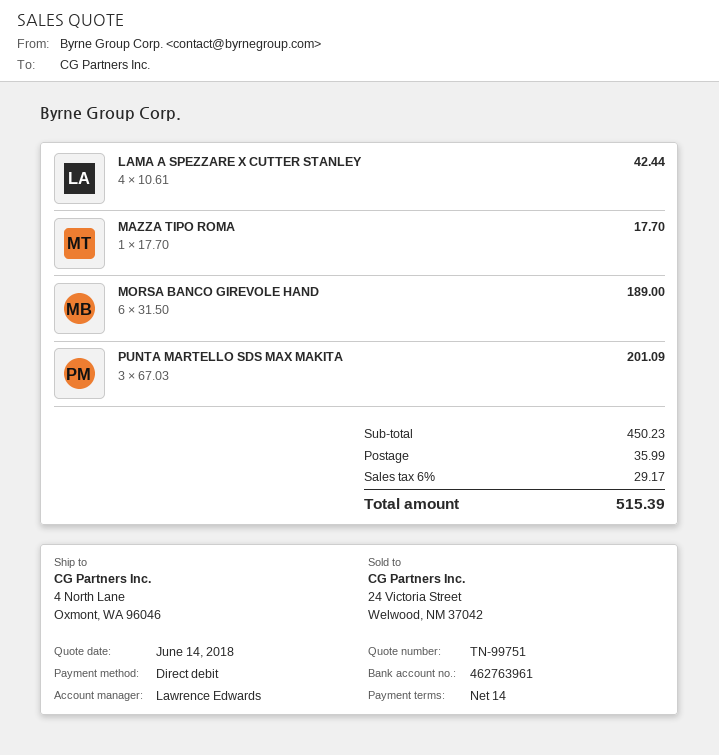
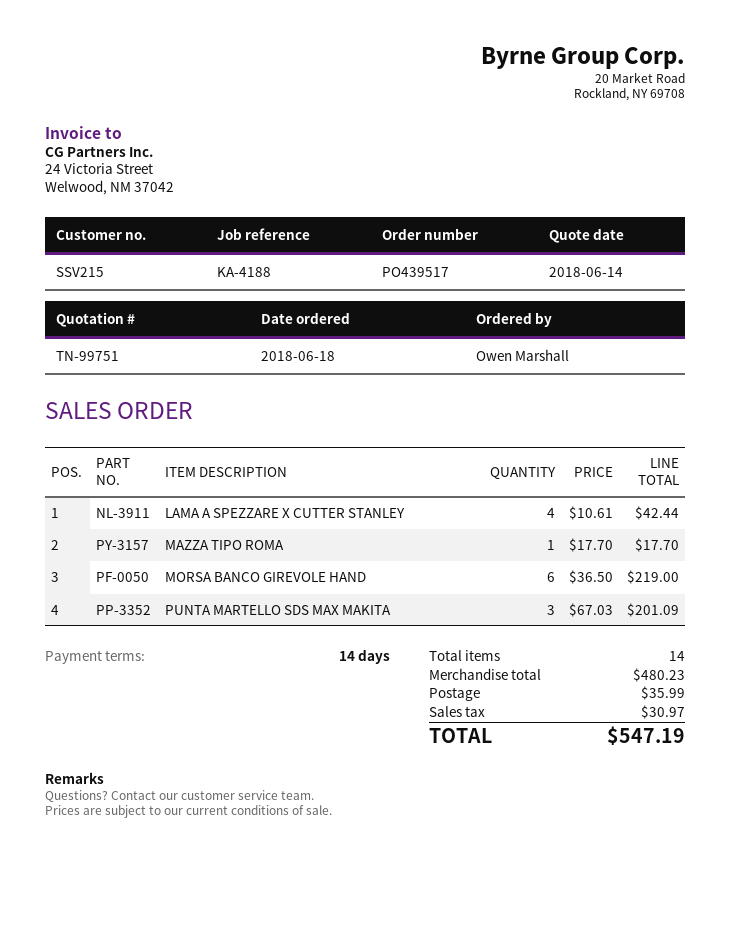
MORSA BANCO GIREVOLE HAND: 6 x 31.50 = 189.00 -> 6 x 36.50 = 219.00
subtotal: 450.23 -> 480.23
tax: 29.17 -> 30.97
total: 515.39 -> 547.19

